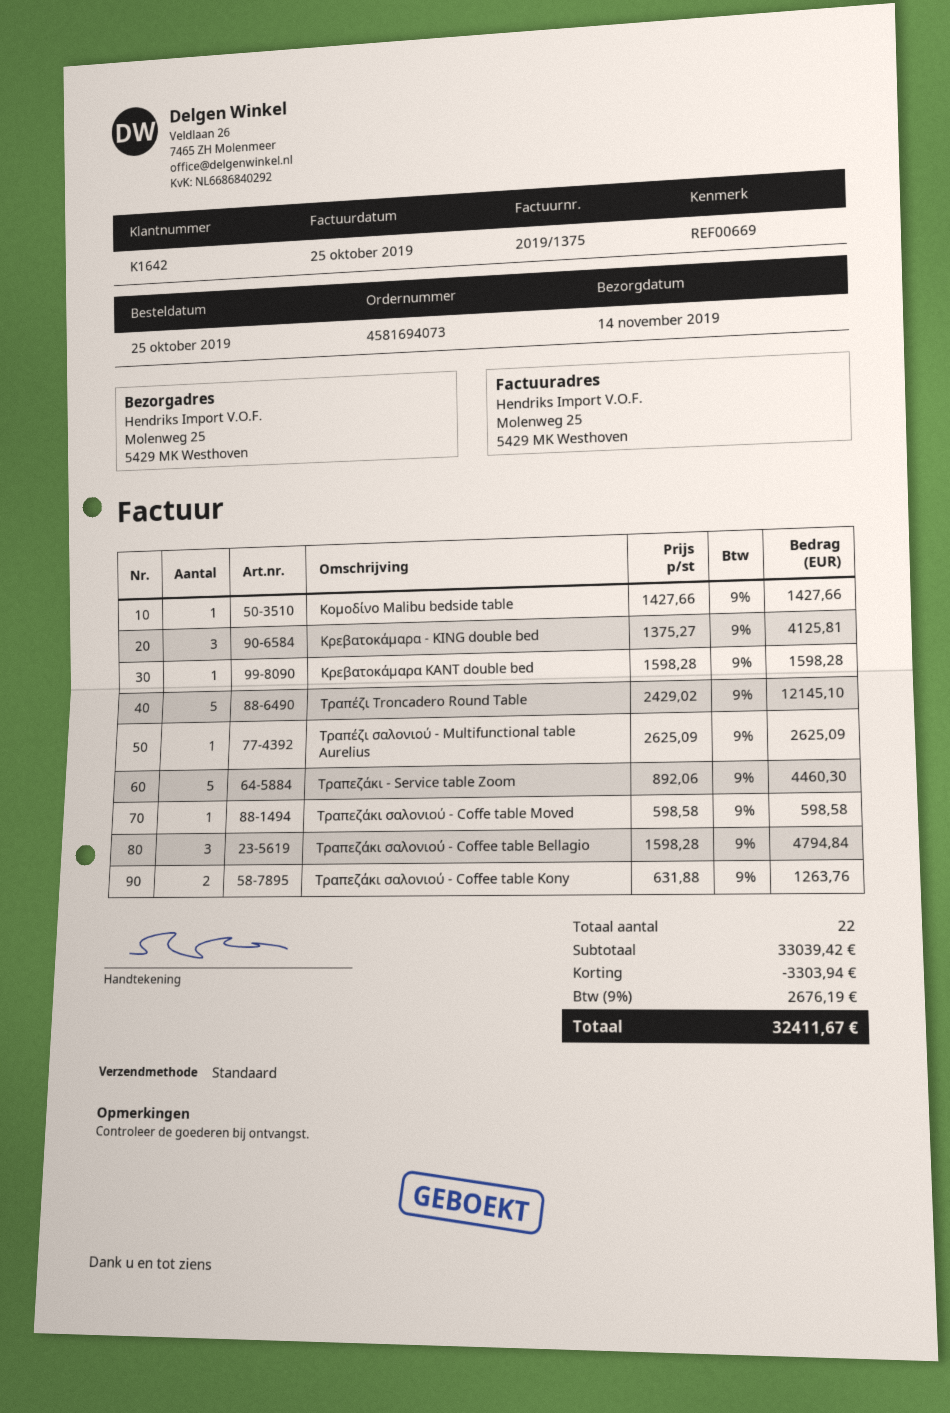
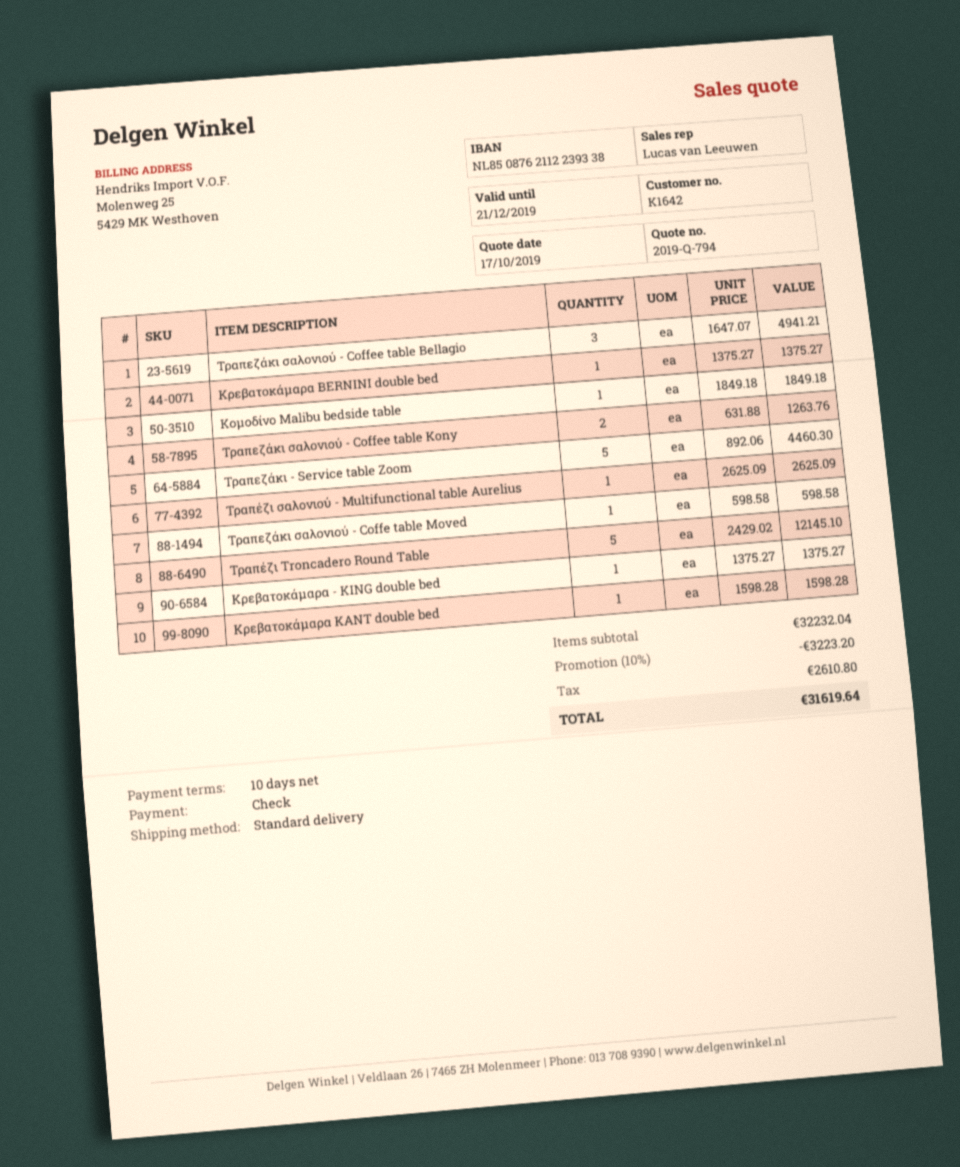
Κομοδίνο Malibu bedside table: 1 x 1427.66 = 1427.66 -> 1 x 1849.18 = 1849.18
Κρεβατοκάμαρα - KING double bed: 3 x 1375.27 = 4125.81 -> 1 x 1375.27 = 1375.27
Τραπεζάκι σαλονιού - Coffee table Bellagio: 3 x 1598.28 = 4794.84 -> 3 x 1647.07 = 4941.21
Κρεβατοκάμαρα BERNINI double bed: none -> 1 x 1375.27 = 1375.27
subtotal: 33039.42 -> 32232.04
discount: 3303.94 -> 3223.20
tax: 2676.19 -> 2610.80
total: 32411.67 -> 31619.64

